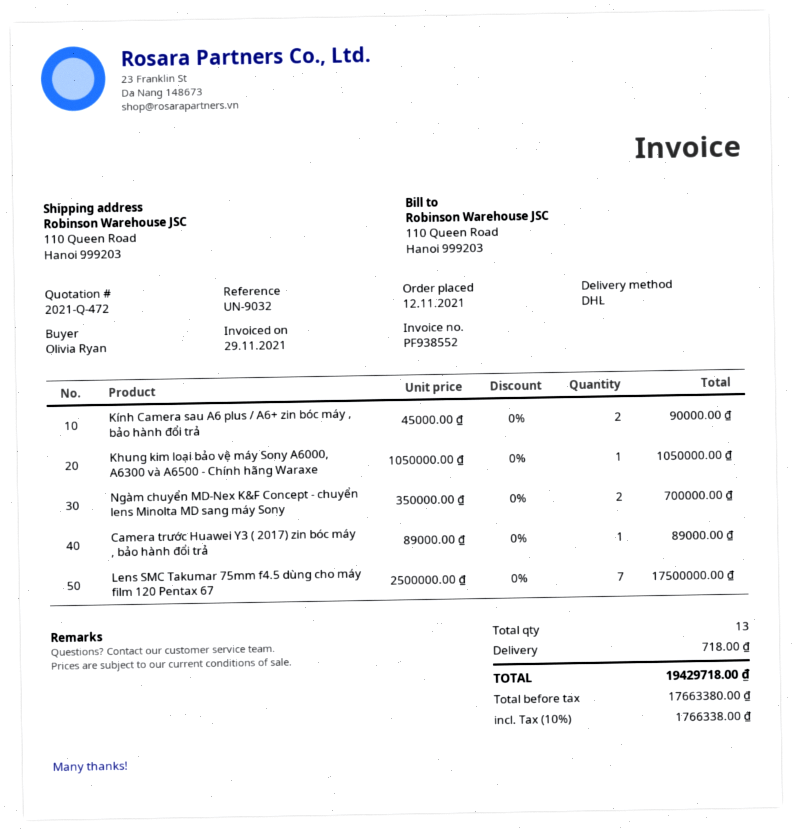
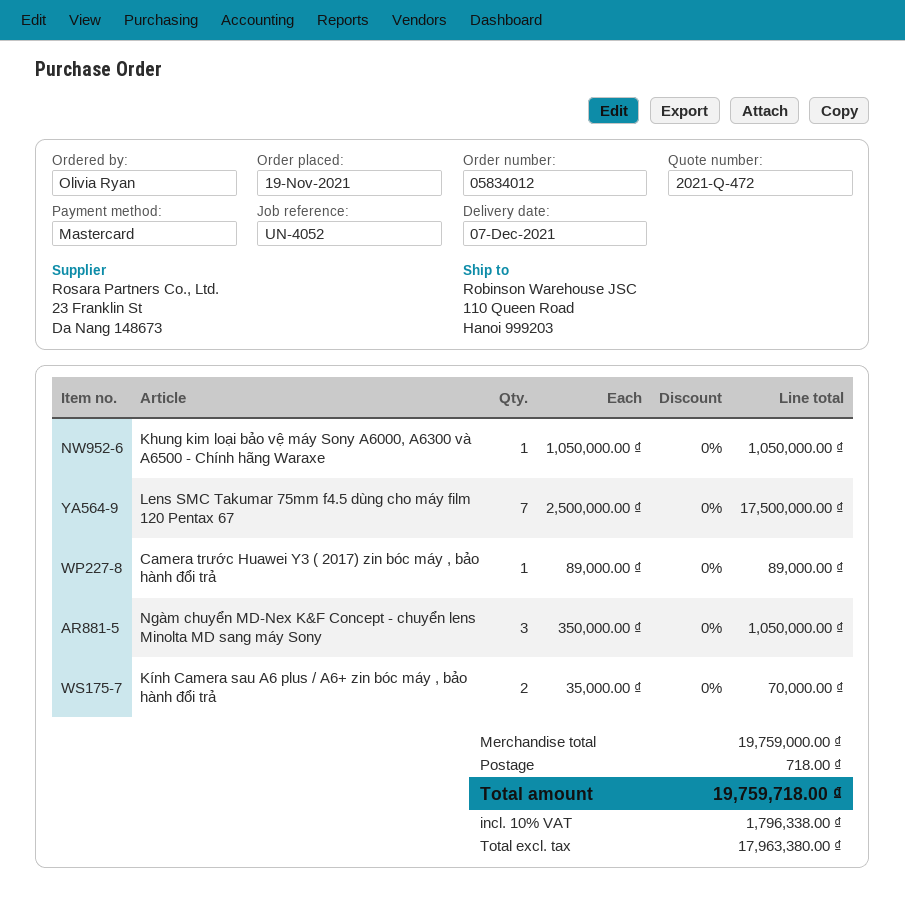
order date: 2021-11-12 -> 2021-11-19
reference: UN-9032 -> UN-4052
Kính Camera sau A6 plus / A6+ zin bóc máy , bảo hành đổi trả: 2 x 45000.00 = 90000.00 -> 2 x 35000.00 = 70000.00
Ngàm chuyển MD-Nex K&F Concept - chuyển lens Minolta MD sang máy Sony: 2 x 350000.00 = 700000.00 -> 3 x 350000.00 = 1050000.00
net: 17663380.00 -> 17963380.00
tax: 10% = 1766338.00 -> 10% = 1796338.00
total: 19429718.00 -> 19759718.00

